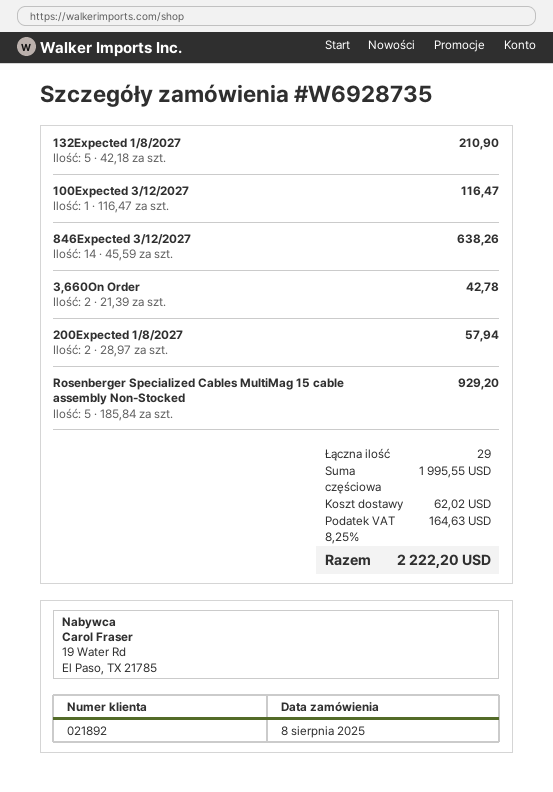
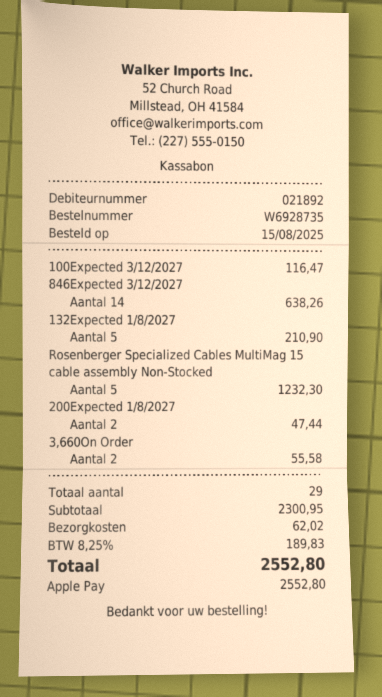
order date: 2025-08-08 -> 2025-08-15
3,660On Order: 2 for 42.78 -> 2 for 55.58
200Expected 1/8/2027: 2 for 57.94 -> 2 for 47.44
Rosenberger Specialized Cables MultiMag 15 cable assembly Non-Stocked: 5 for 929.20 -> 5 for 1232.30
subtotal: 1995.55 -> 2300.95
tax: 8.25% = 164.63 -> 8.25% = 189.83
total: 2222.20 -> 2552.80

